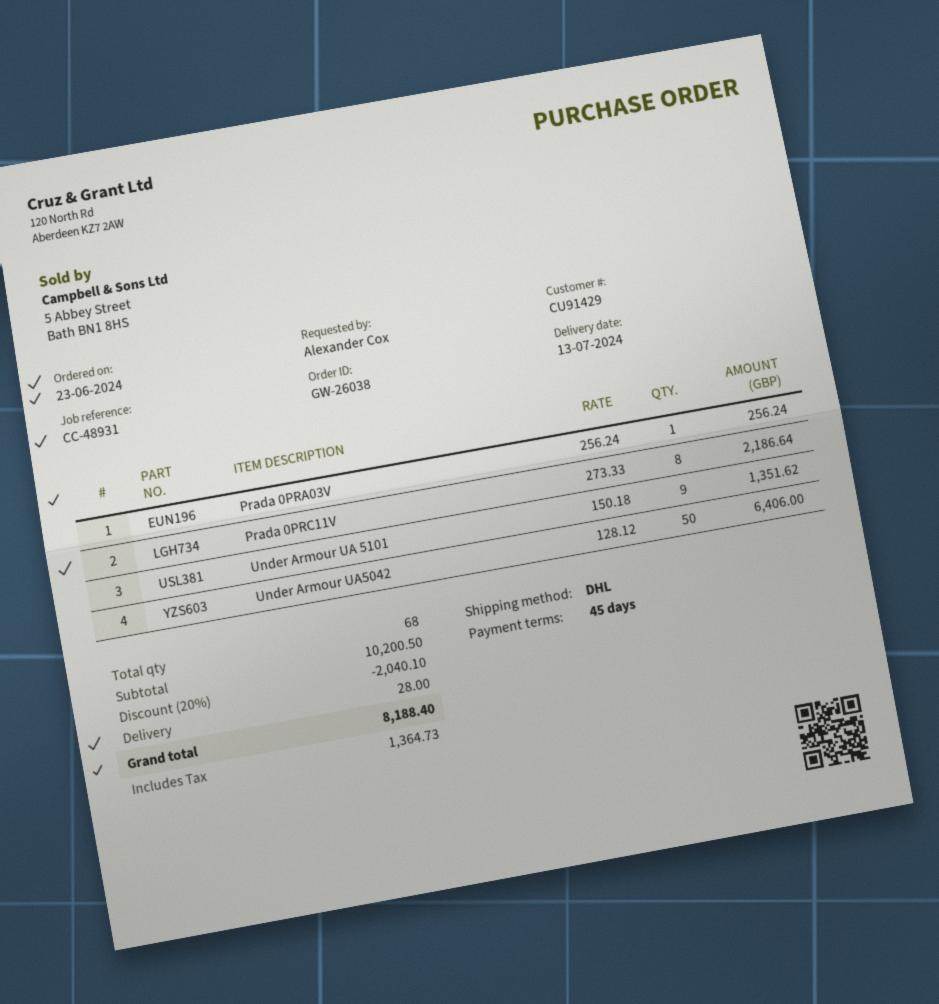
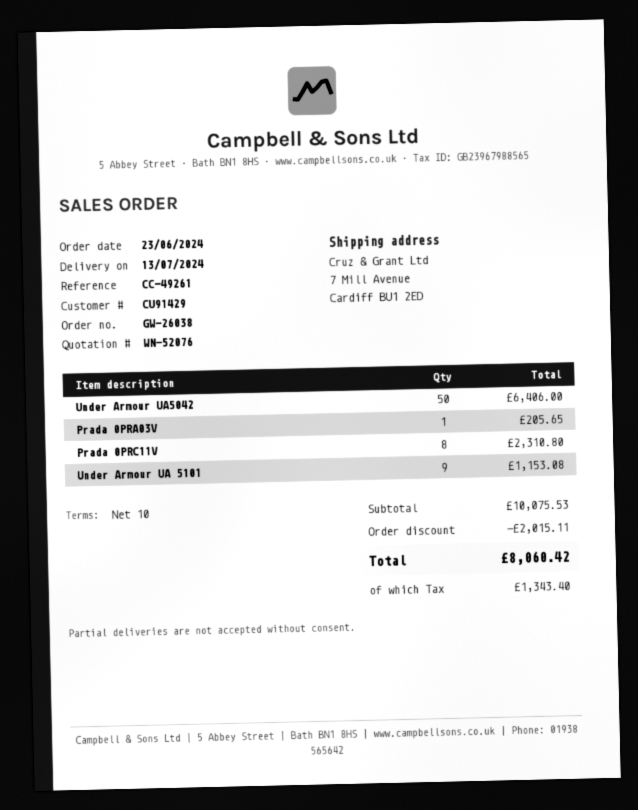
payment terms: 45 days -> 10 days
reference: CC-48931 -> CC-49261
Prada 0PRA03V: 1 for 256.24 -> 1 for 205.65
Prada 0PRC11V: 8 for 2186.64 -> 8 for 2310.80
Under Armour UA 5101: 9 for 1351.62 -> 9 for 1153.08
subtotal: 10200.50 -> 10075.53
discount: 2040.10 -> 2015.11
shipping: 28.00 -> none
tax: 1364.73 -> 1343.40
total: 8188.40 -> 8060.42

